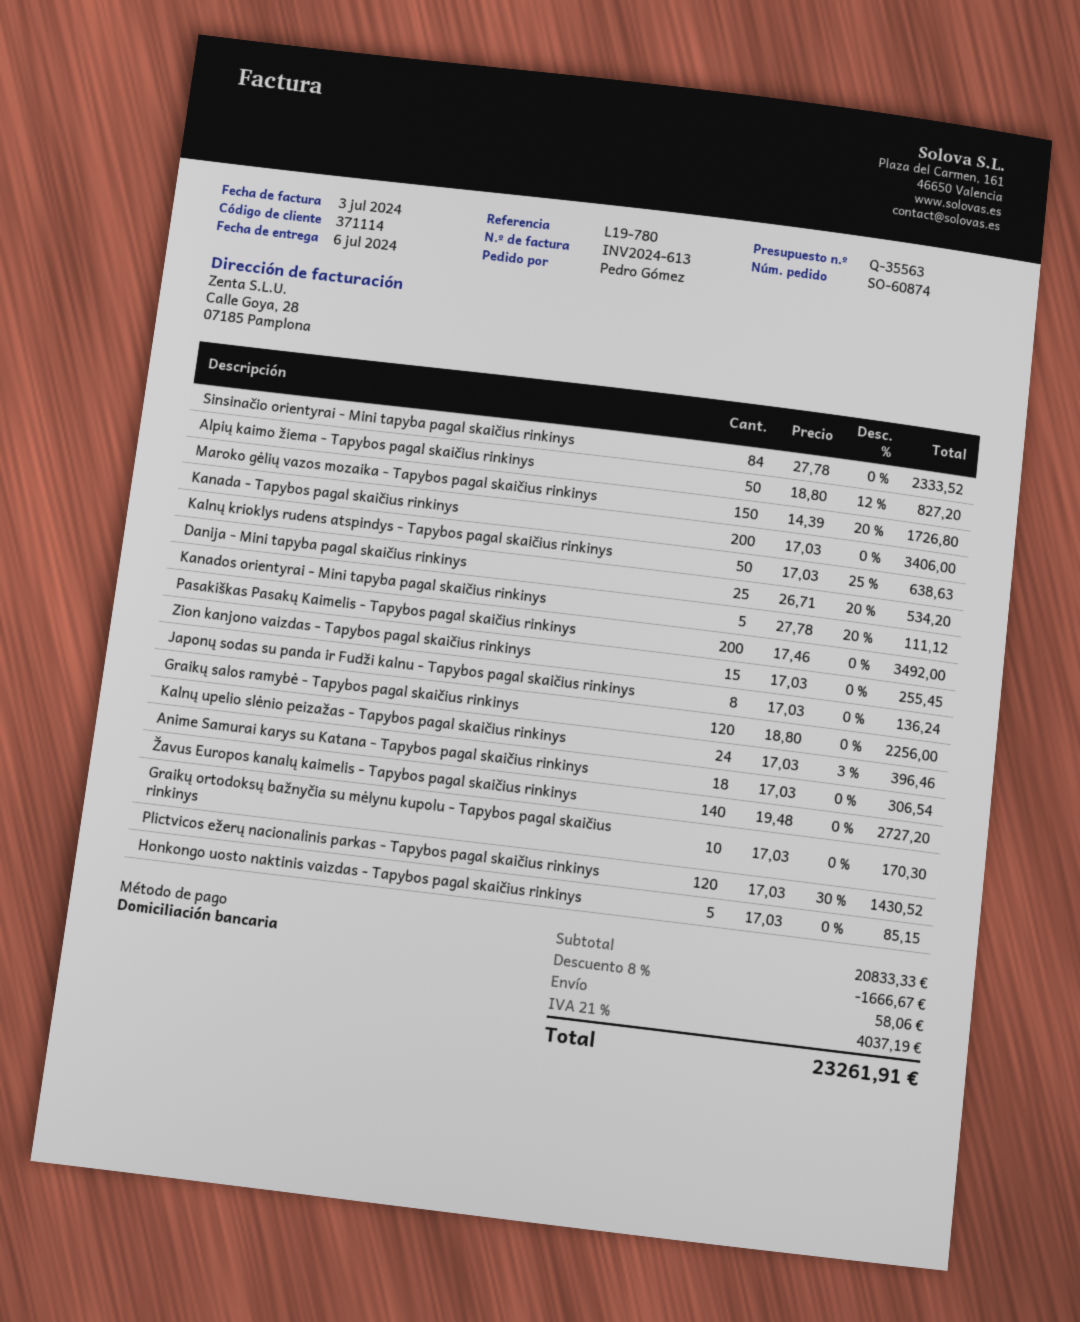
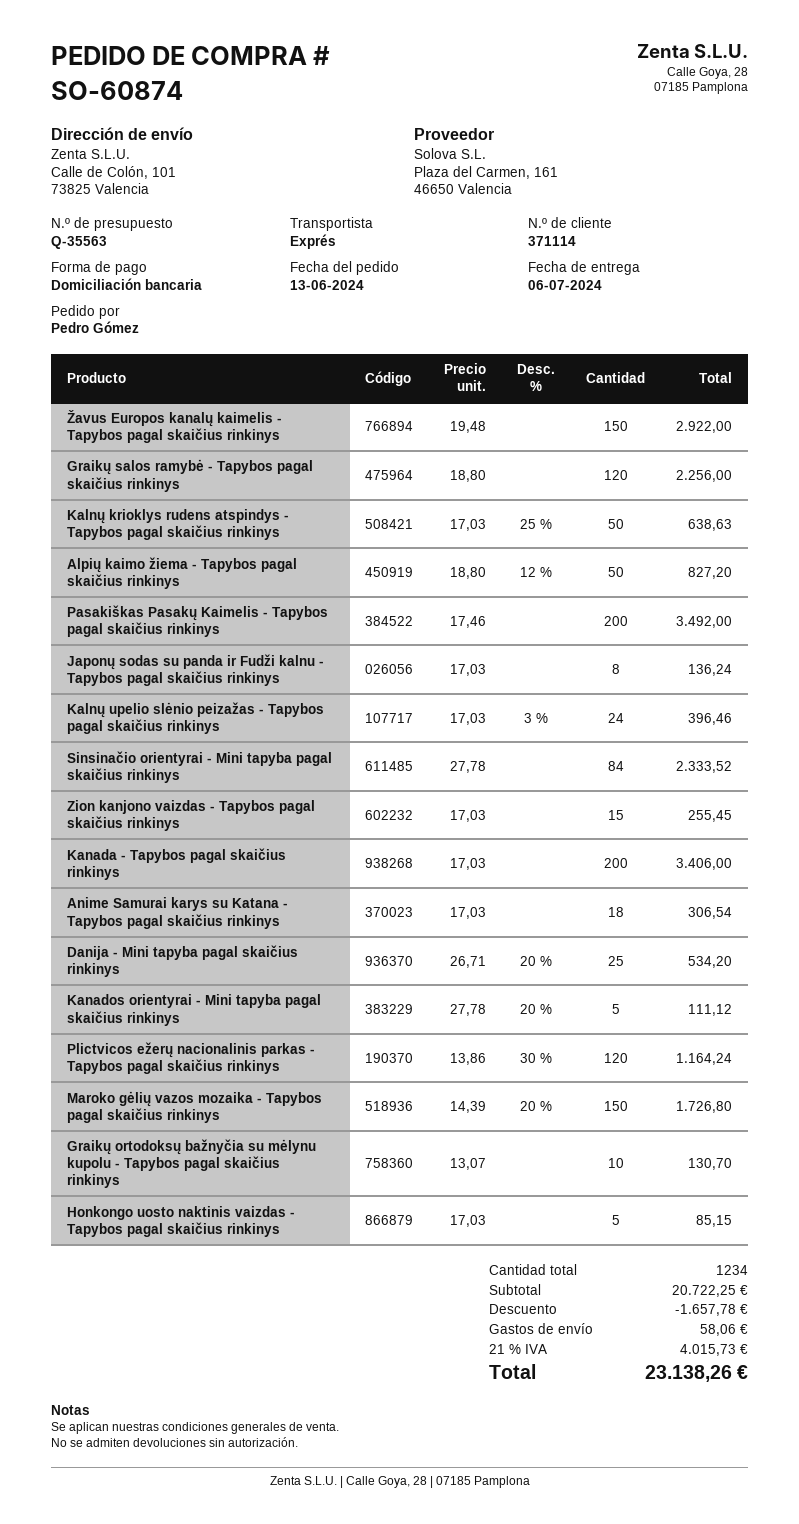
Žavus Europos kanalų kaimelis - Tapybos pagal skaičius rinkinys: 140 x 19.48 = 2727.20 -> 150 x 19.48 = 2922.00
Graikų ortodoksų bažnyčia su mėlynu kupolu - Tapybos pagal skaičius rinkinys: 10 x 17.03 = 170.30 -> 10 x 13.07 = 130.70
Plictvicos ežerų nacionalinis parkas - Tapybos pagal skaičius rinkinys: 120 x 17.03 - 30% = 1430.52 -> 120 x 13.86 - 30% = 1164.24
subtotal: 20833.33 -> 20722.25
discount: 1666.67 -> 1657.78
tax: 21% = 4037.19 -> 21% = 4015.73
total: 23261.91 -> 23138.26

